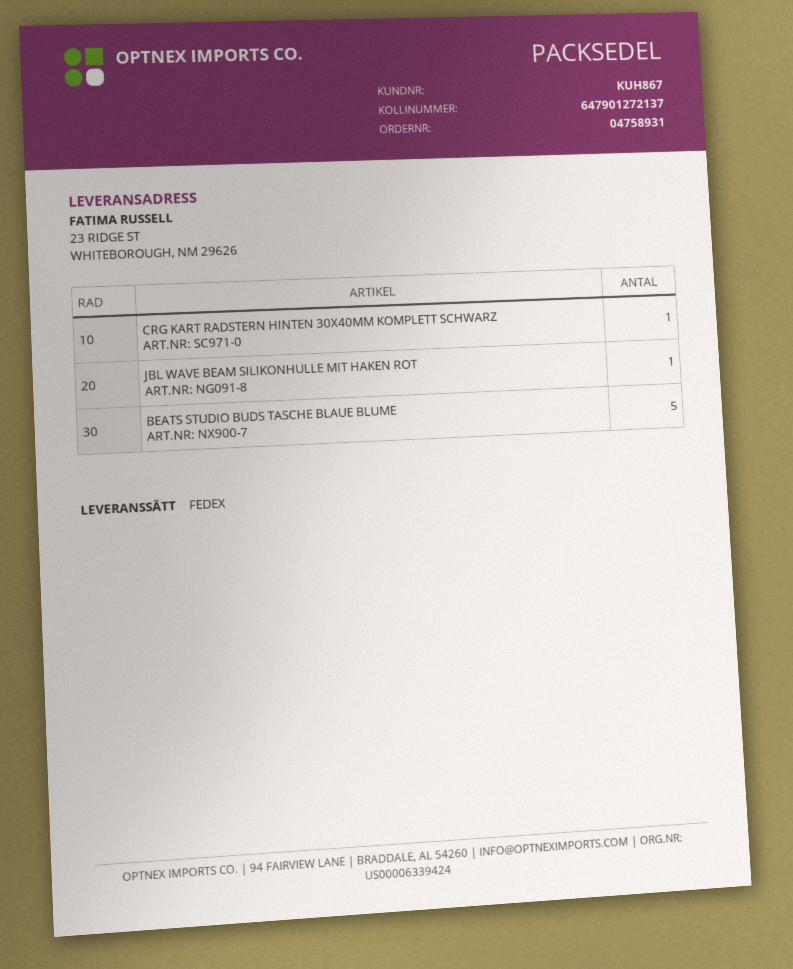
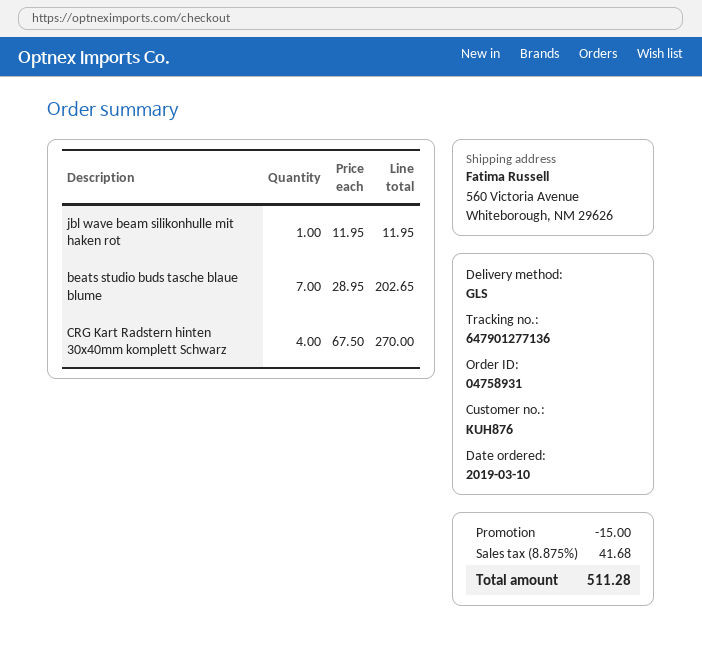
customer number: KUH867 -> KUH876
shipping method: FedEx -> GLS
tracking number: 647901272137 -> 647901277136
ship to: 23 RIDGE ST, WHITEBOROUGH, NM 29626 -> 560 Victoria Avenue, Whiteborough, NM 29626
CRG KART RADSTERN HINTEN 30X40MM KOMPLETT SCHWARZ: 1 -> 4
BEATS STUDIO BUDS TASCHE BLAUE BLUME: 5 -> 7

